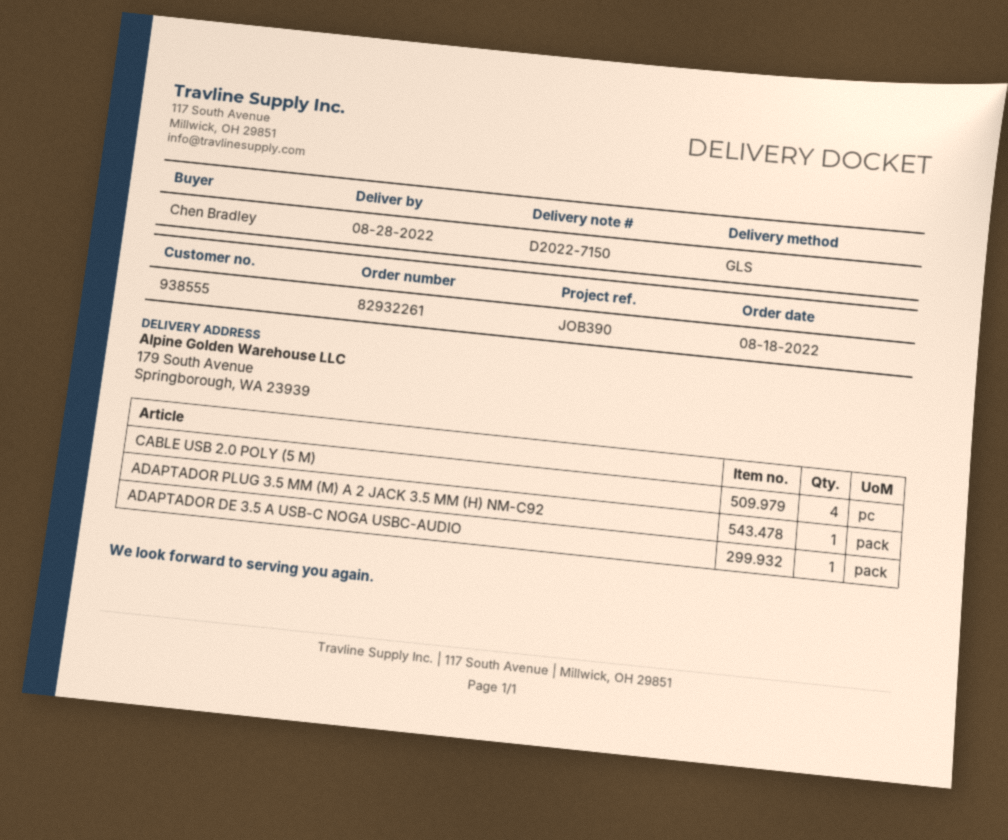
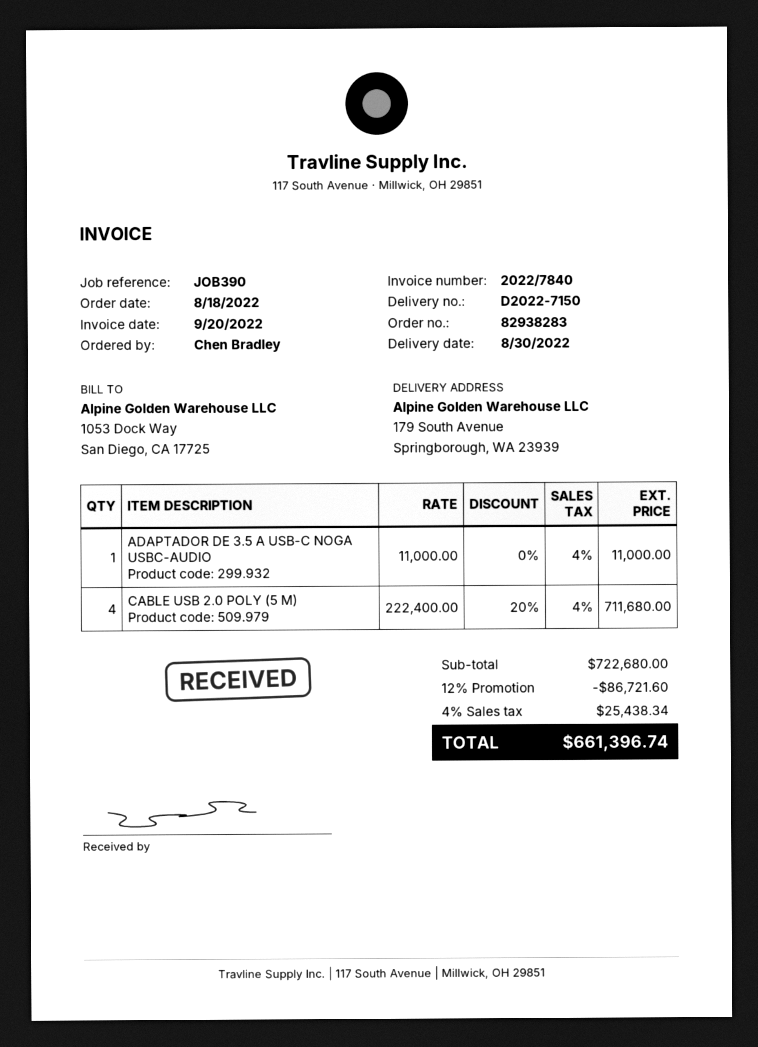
order number: 82932261 -> 82938283
delivery date: 2022-08-28 -> 2022-08-30
ADAPTADOR PLUG 3.5 MM (M) A 2 JACK 3.5 MM (H) NM-C92: 1 -> none

